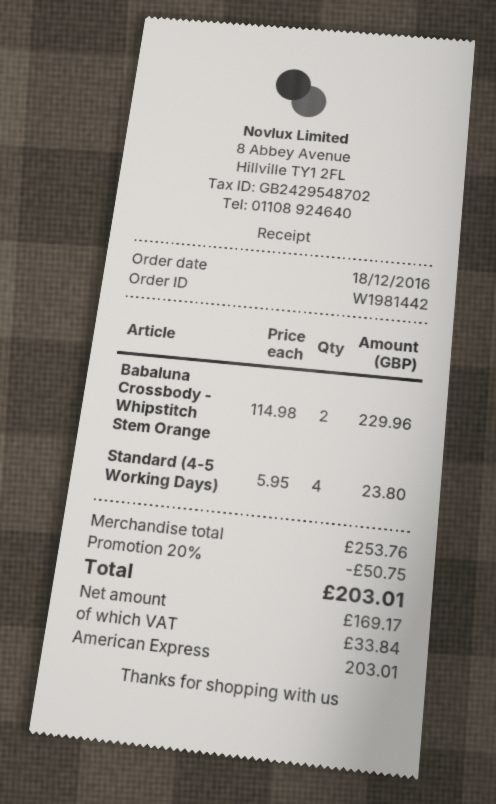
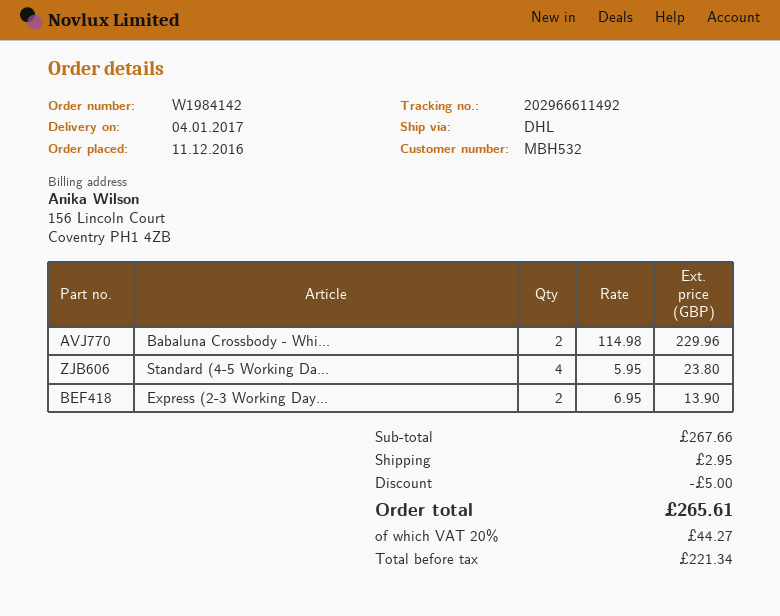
order number: W1981442 -> W1984142
order date: 2016-12-18 -> 2016-12-11
Express (2-3 Working Day...: none -> 2 x 6.95 = 13.90
subtotal: 253.76 -> 267.66
discount: 50.75 -> 5.00
shipping: none -> 2.95
net: 169.17 -> 221.34
tax: 33.84 -> 44.27
total: 203.01 -> 265.61

